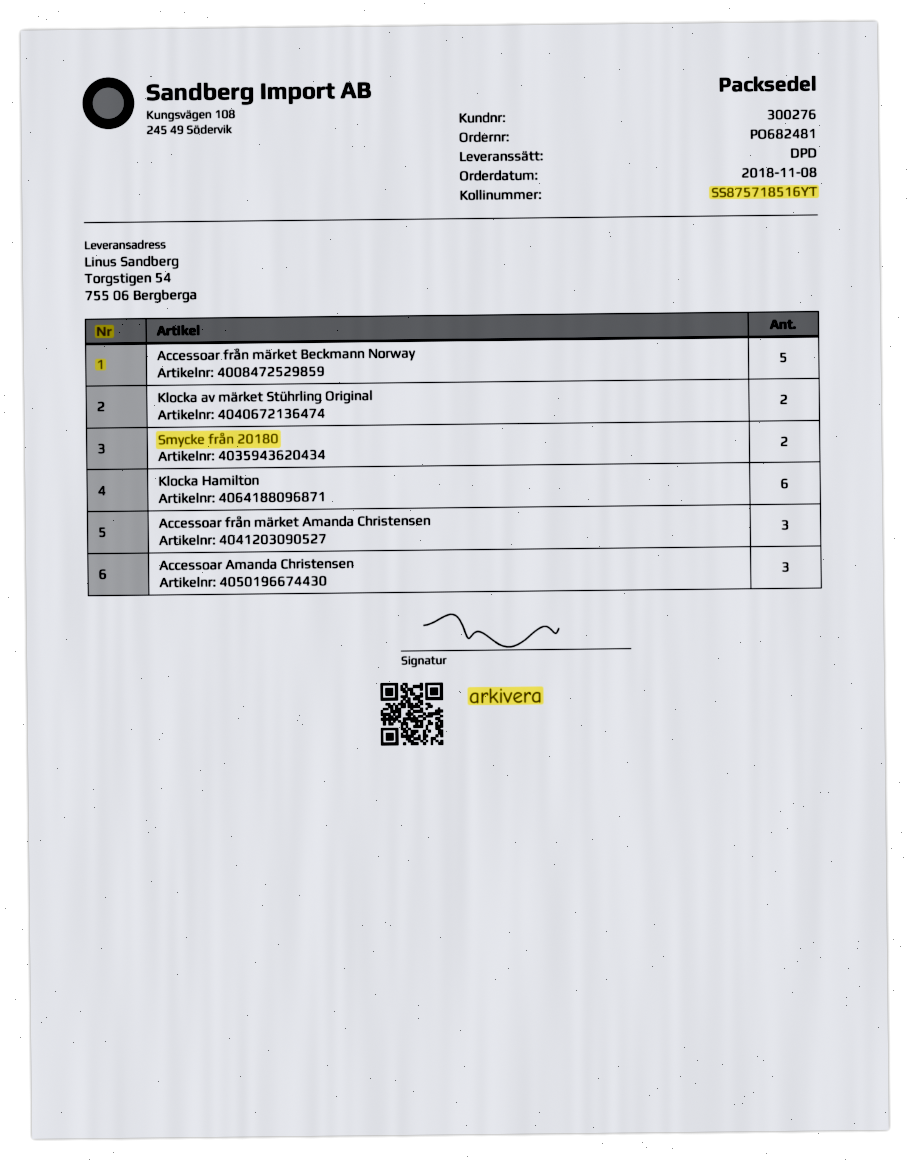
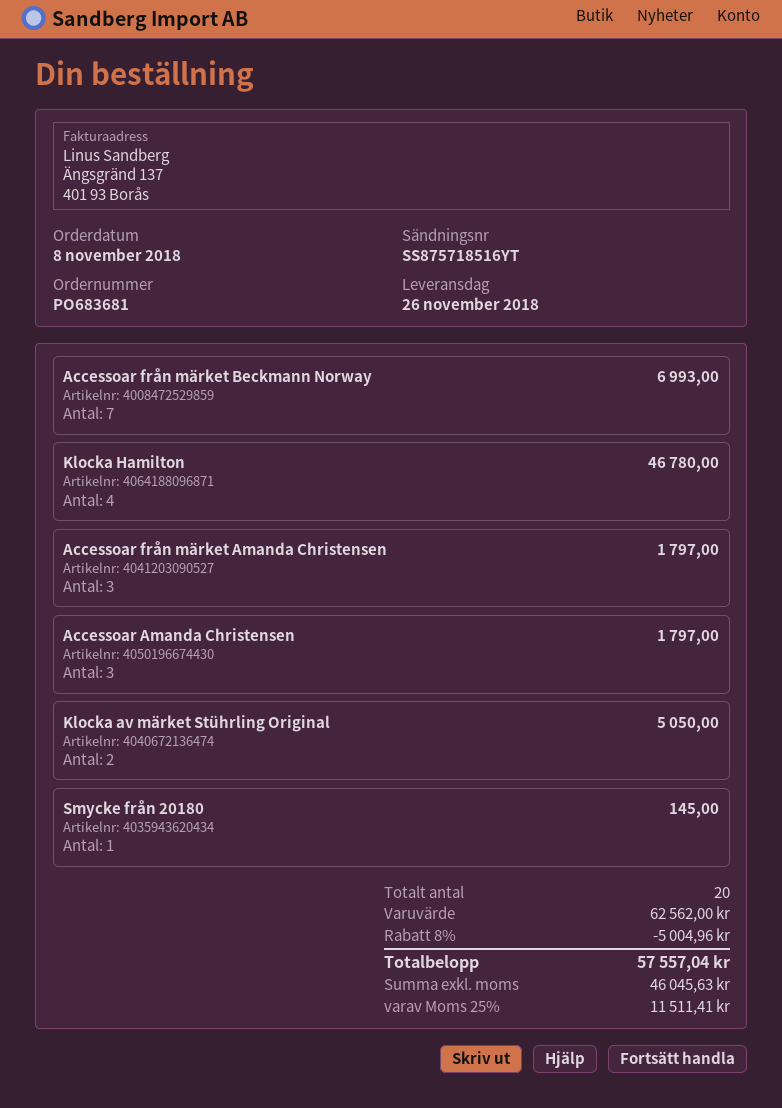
order number: PO682481 -> PO683681
Accessoar från märket Beckmann Norway: 5 -> 7
Smycke från 20180: 2 -> 1
Klocka Hamilton: 6 -> 4

